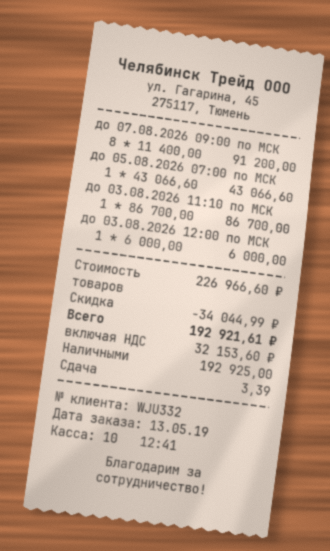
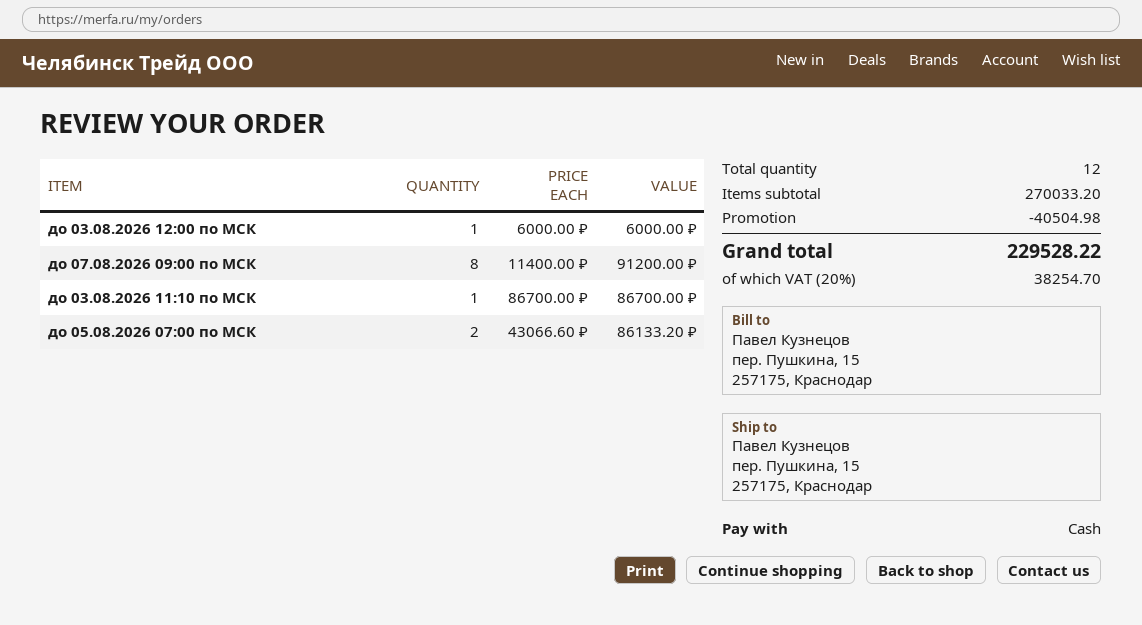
до 05.08.2026 07:00 по МСК: 1 x 43066.60 = 43066.60 -> 2 x 43066.60 = 86133.20
subtotal: 226966.60 -> 270033.20
discount: 34044.99 -> 40504.98
tax: 32153.60 -> 38254.70
total: 192921.61 -> 229528.22

